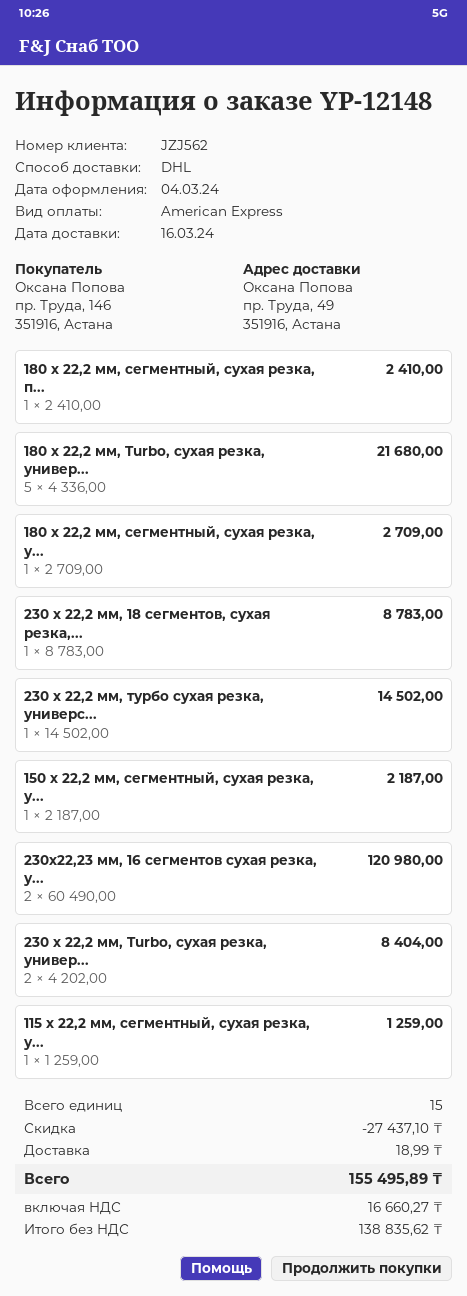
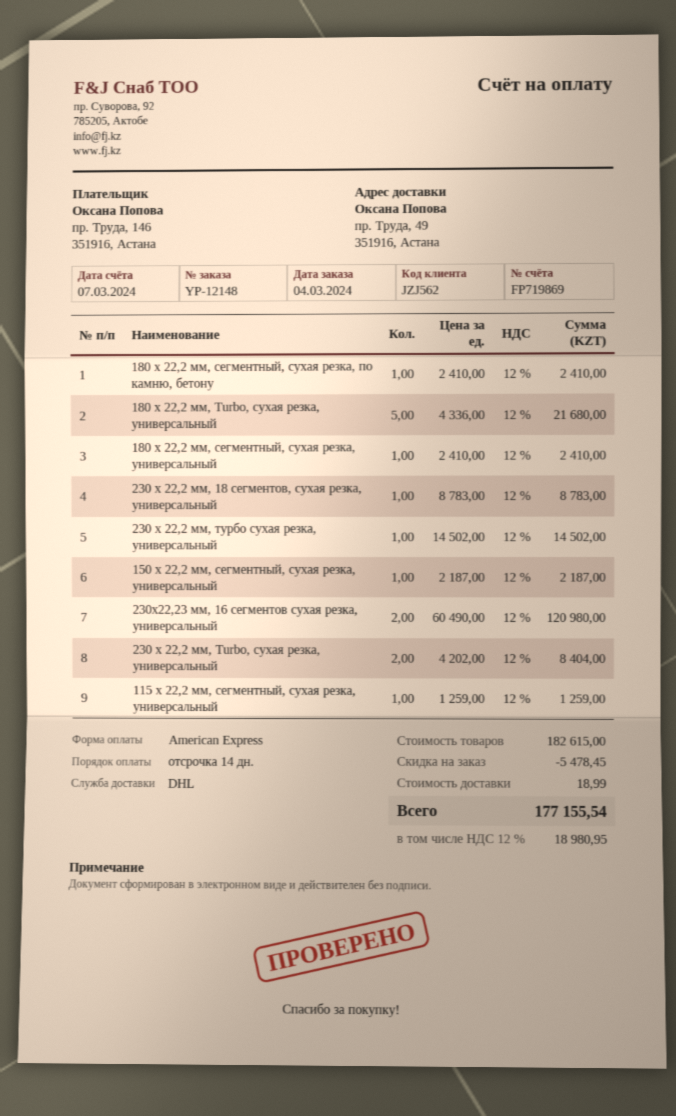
180 х 22,2 мм, сегментный, сухая резка, у...: 1 x 2709.00 = 2709.00 -> 1 x 2410.00 = 2410.00
discount: 27437.10 -> 5478.45
tax: 16660.27 -> 18980.95
total: 155495.89 -> 177155.54

